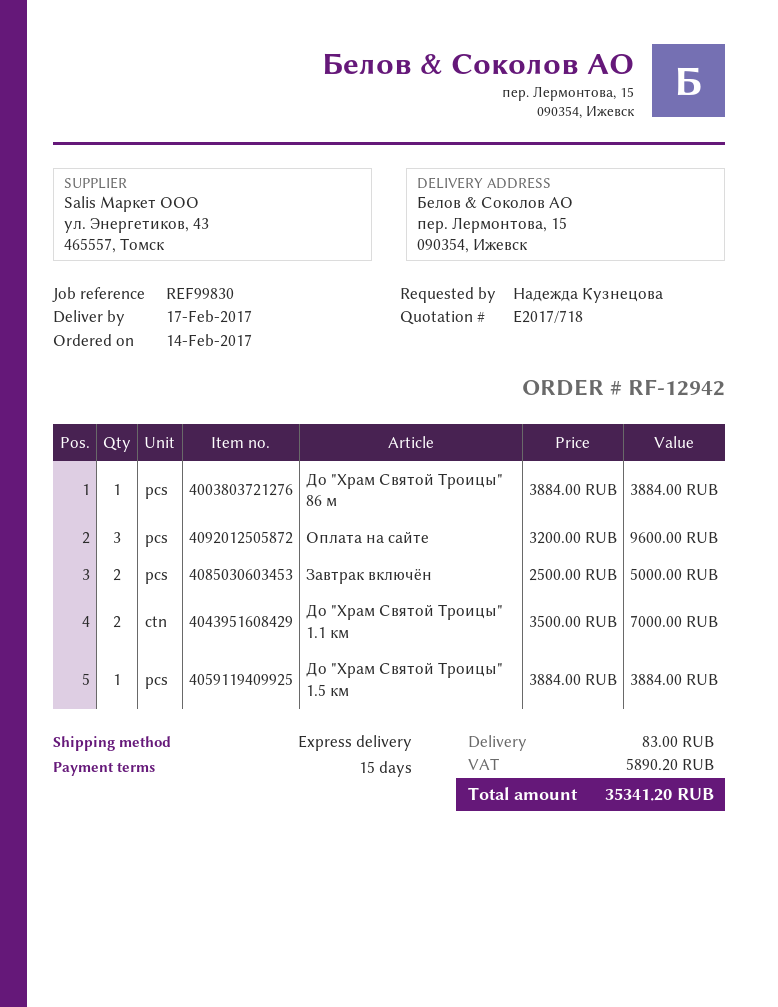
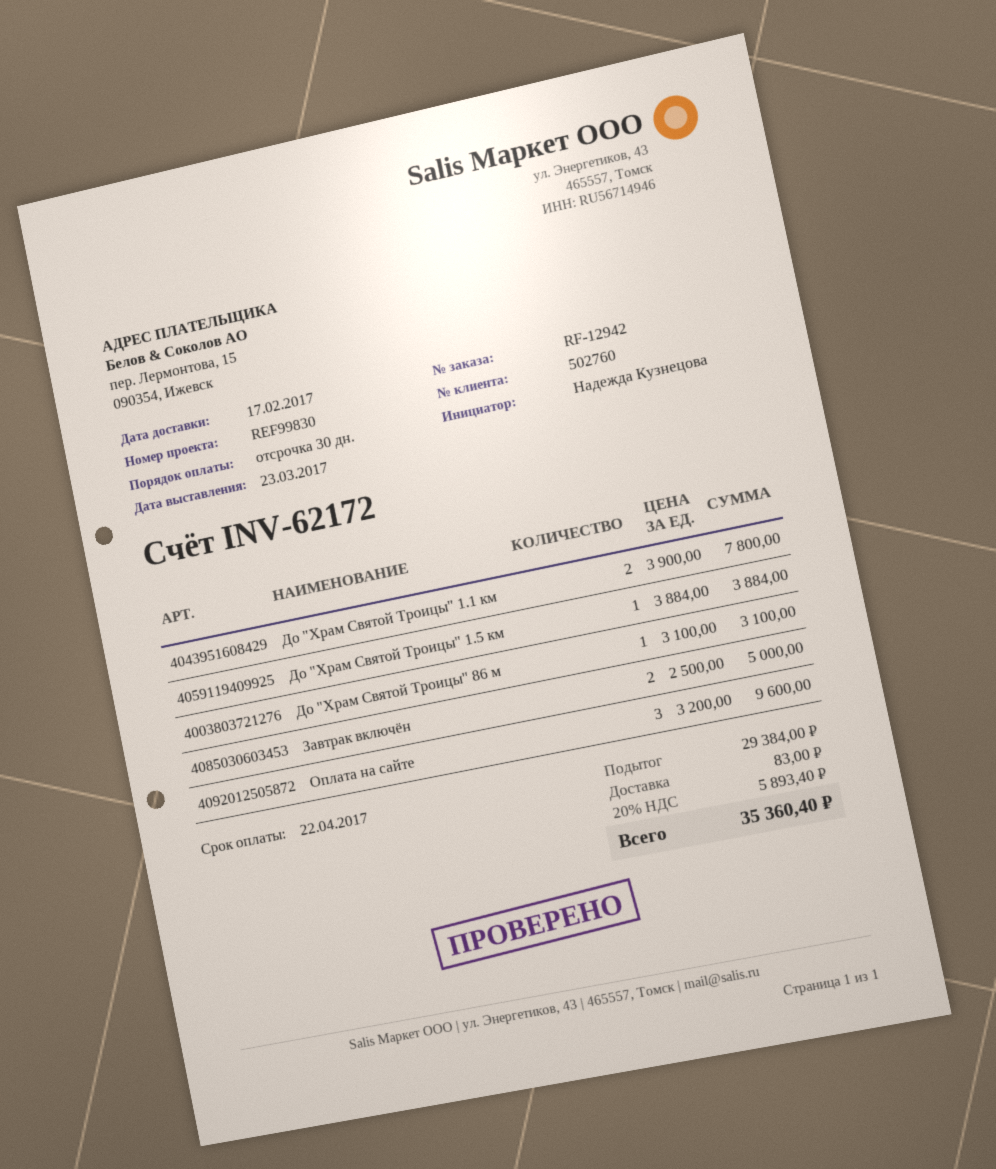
payment terms: 15 days -> 30 days
До "Храм Святой Троицы" 86 м: 1 x 3884.00 = 3884.00 -> 1 x 3100.00 = 3100.00
До "Храм Святой Троицы" 1.1 км: 2 x 3500.00 = 7000.00 -> 2 x 3900.00 = 7800.00
tax: 5890.20 -> 5893.40
total: 35341.20 -> 35360.40

